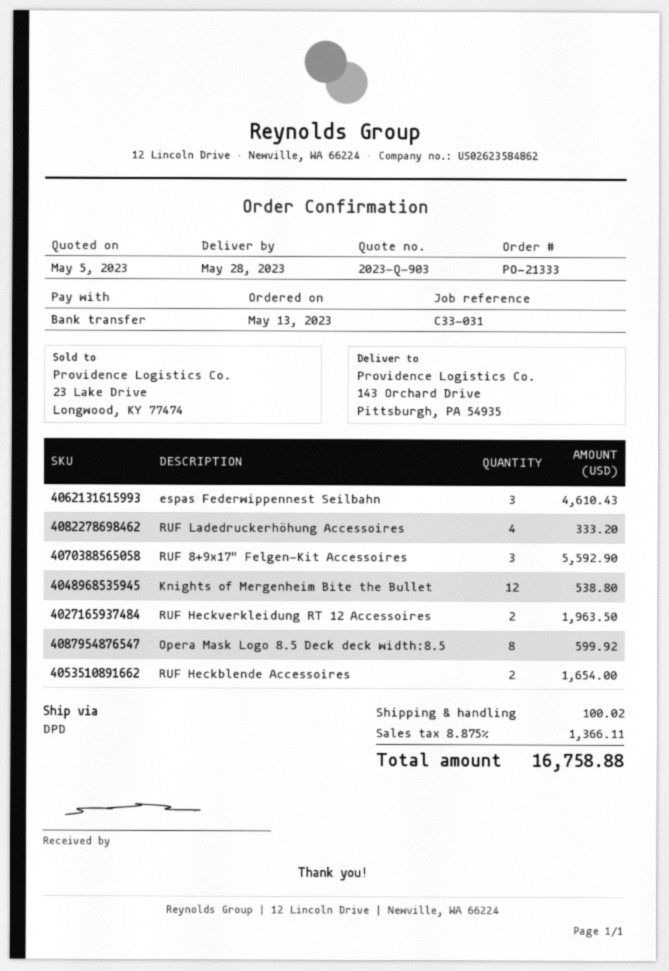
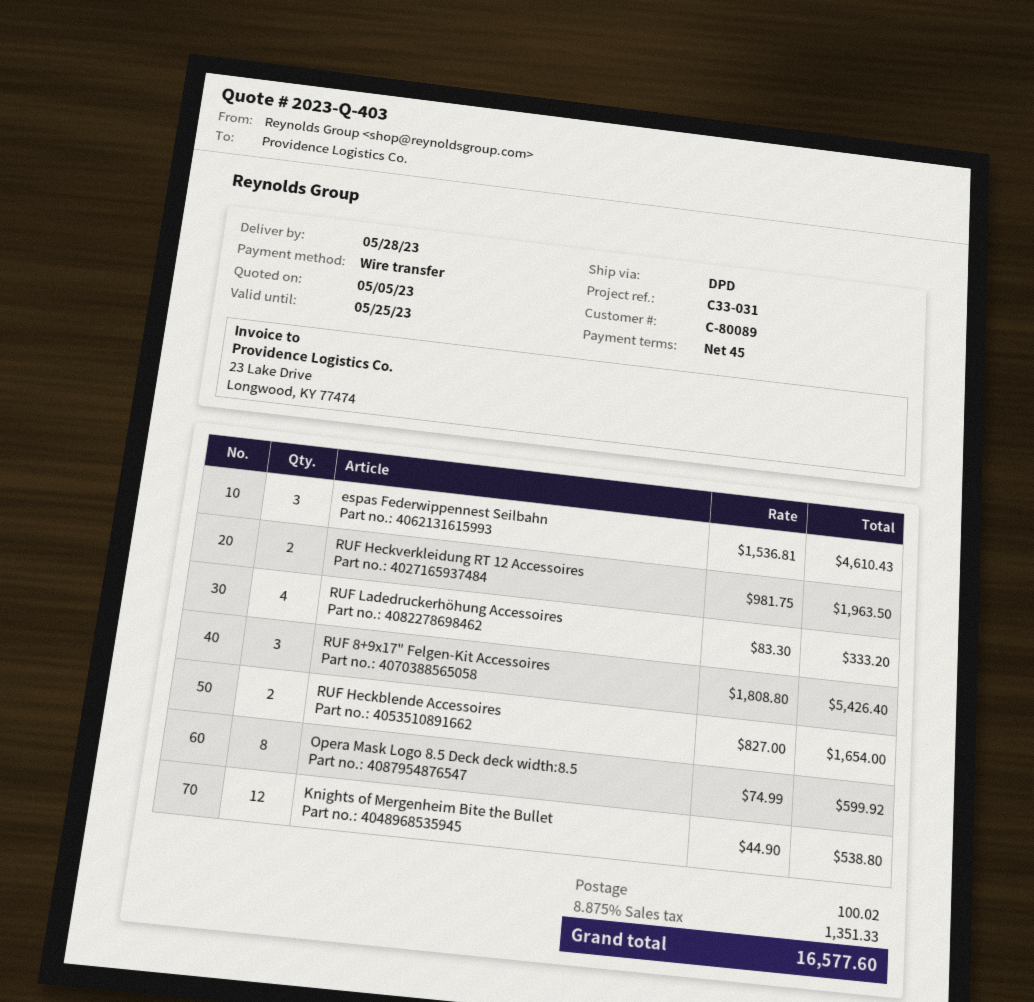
quote number: 2023-Q-903 -> 2023-Q-403
RUF 8+9x17" Felgen-Kit Accessoires: 3 for 5592.90 -> 3 for 5426.40
tax: 8.875% = 1366.11 -> 8.875% = 1351.33
total: 16758.88 -> 16577.60

